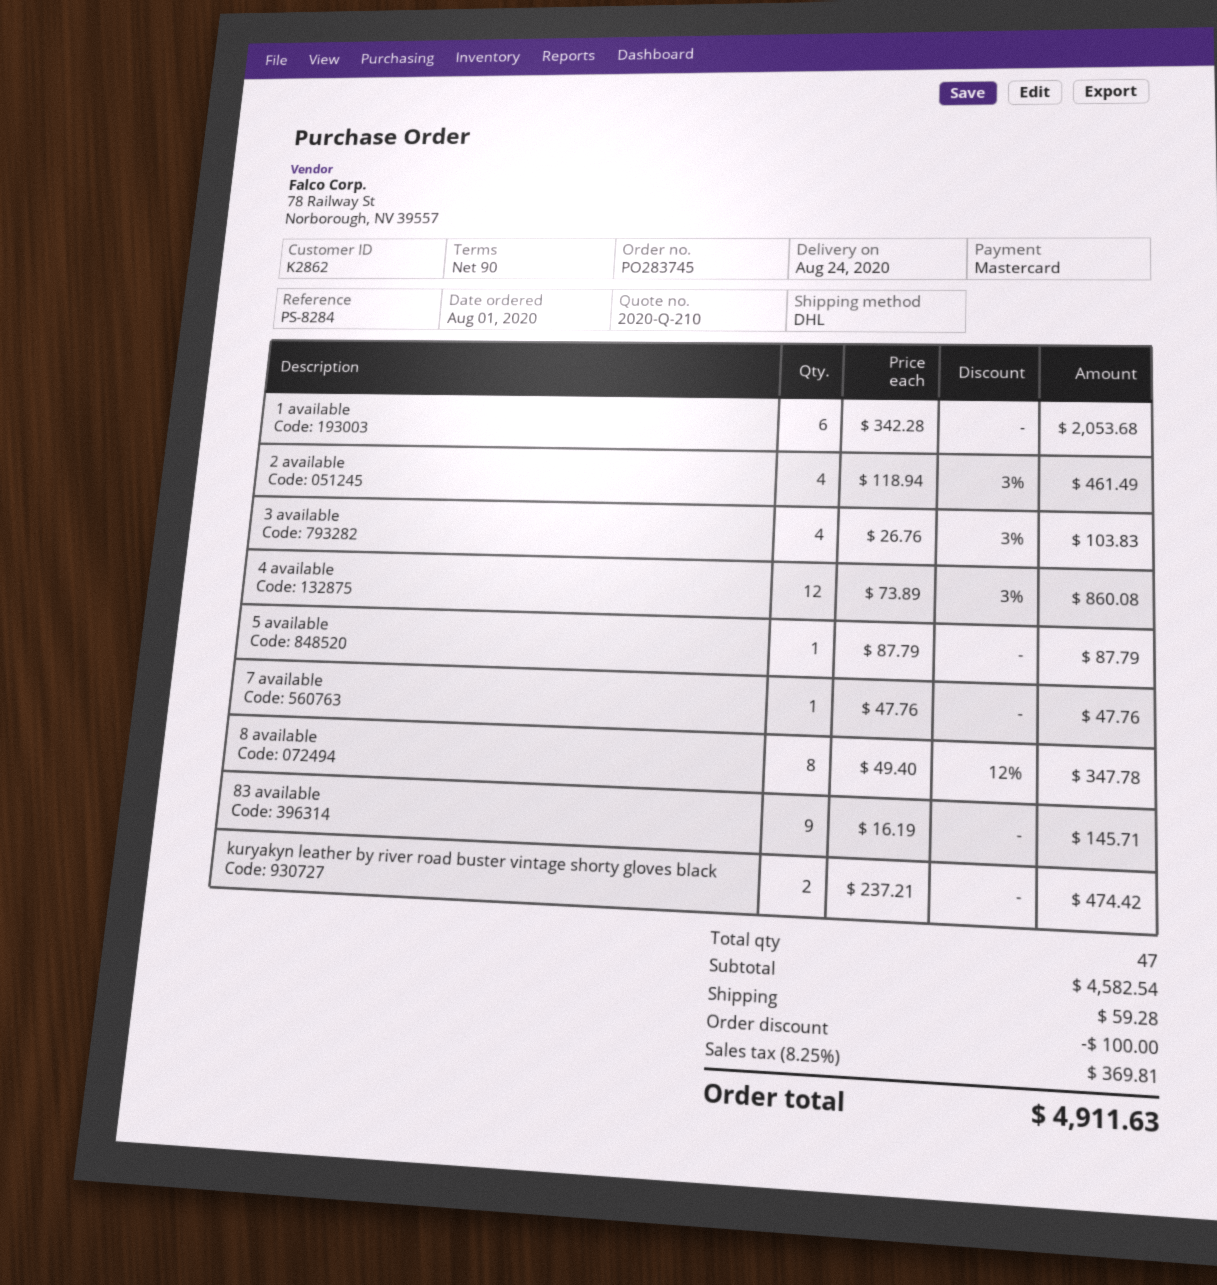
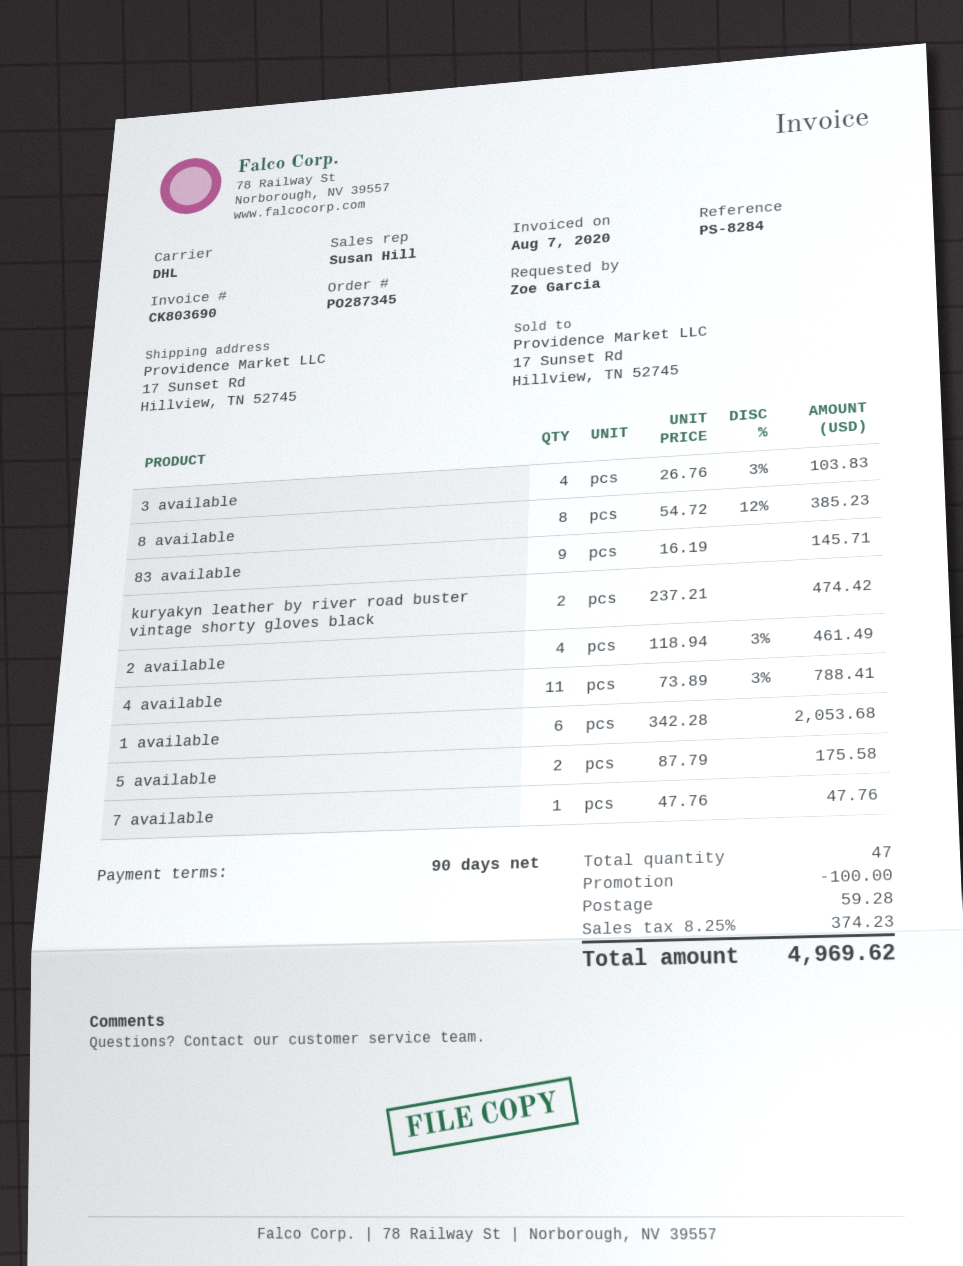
order number: PO283745 -> PO287345
4 available: 12 x 73.89 - 3% = 860.08 -> 11 x 73.89 - 3% = 788.41
5 available: 1 x 87.79 = 87.79 -> 2 x 87.79 = 175.58
8 available: 8 x 49.40 - 12% = 347.78 -> 8 x 54.72 - 12% = 385.23
tax: 8.25% = 369.81 -> 8.25% = 374.23
total: 4911.63 -> 4969.62

